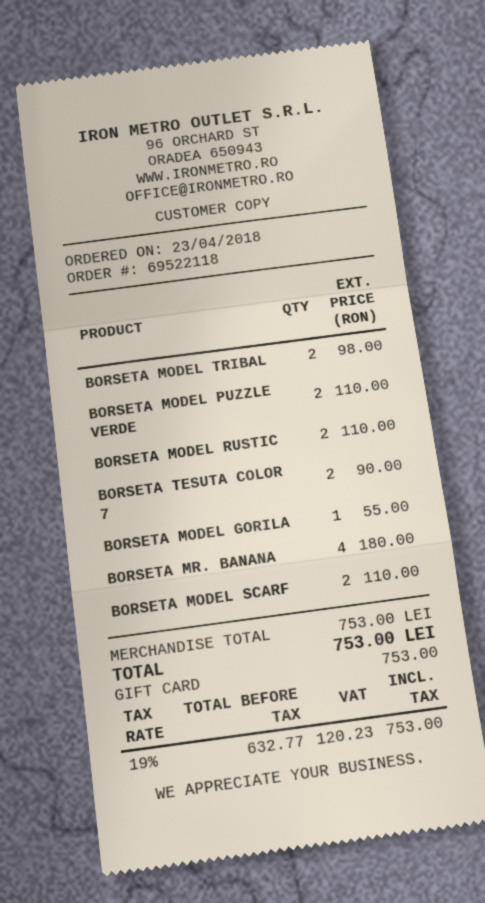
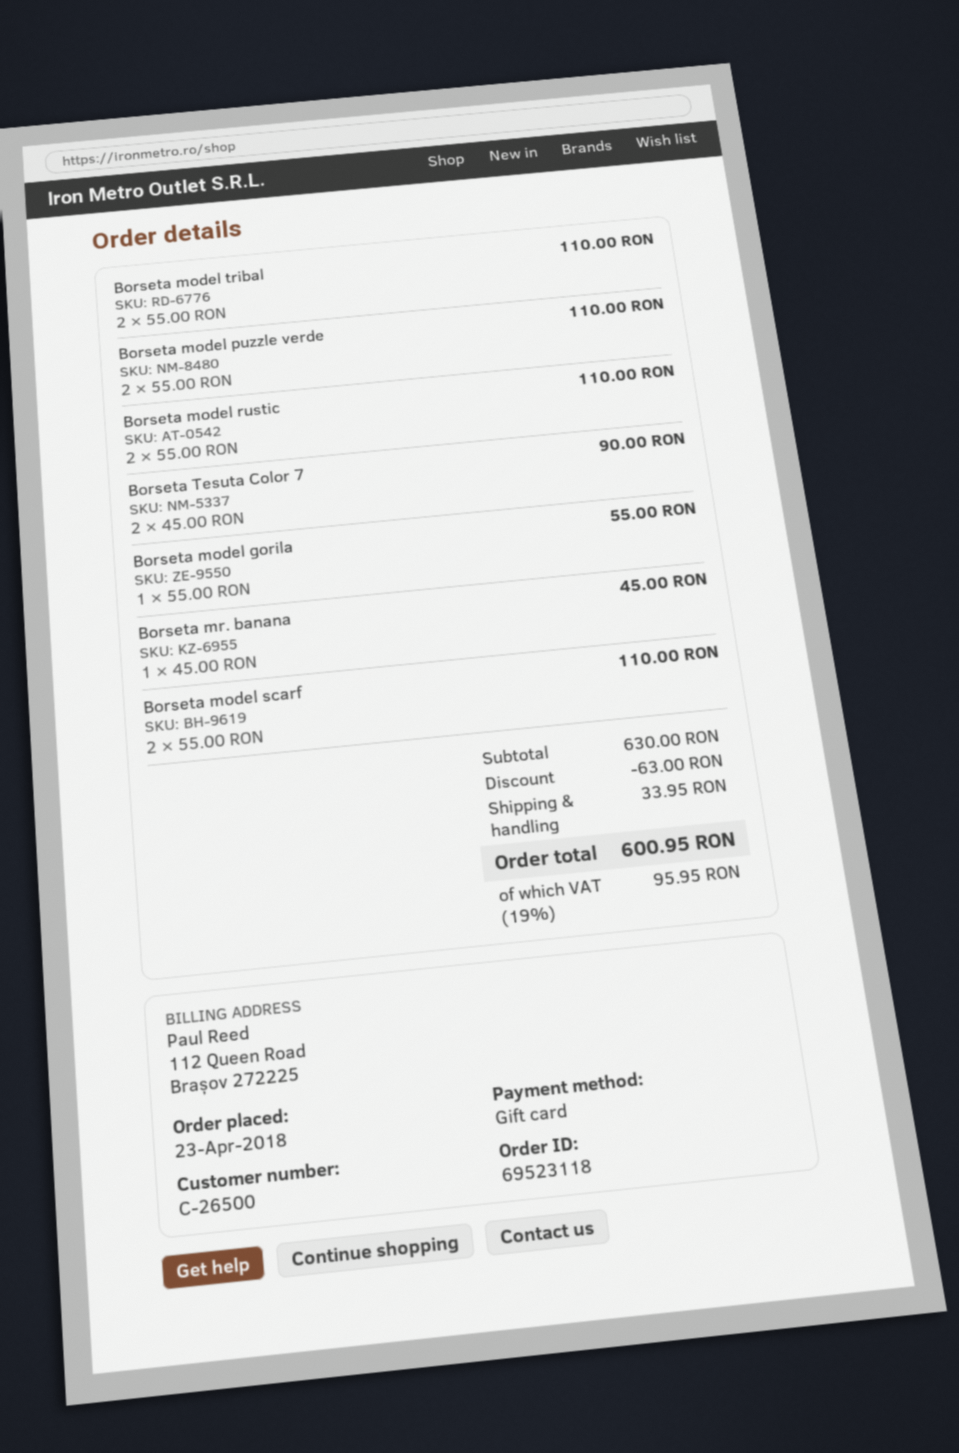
order number: 69522118 -> 69523118
BORSETA MODEL TRIBAL: 2 for 98.00 -> 2 for 110.00
BORSETA MR. BANANA: 4 for 180.00 -> 1 for 45.00
subtotal: 753.00 -> 630.00
discount: none -> 63.00
shipping: none -> 33.95
tax: 19% = 120.23 -> 19% = 95.95
total: 753.00 -> 600.95

